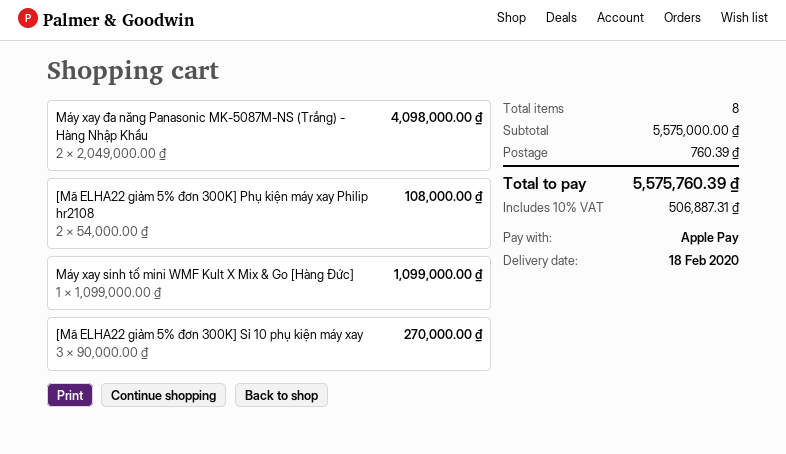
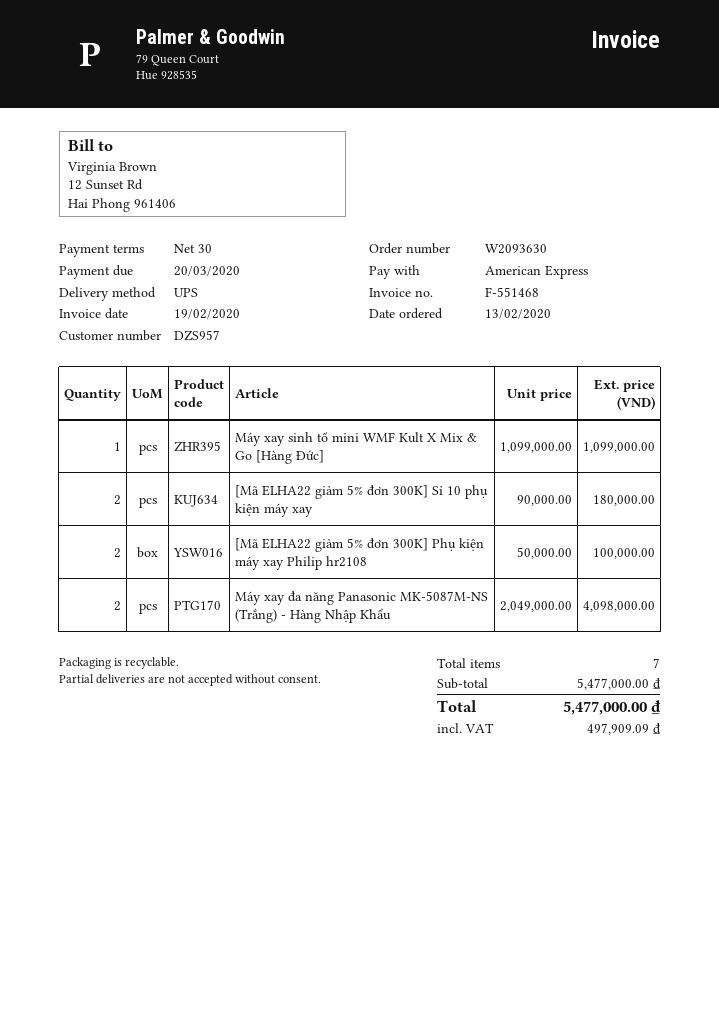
payment method: Apple Pay -> American Express
[Mã ELHA22 giảm 5% đơn 300K] Phụ kiện máy xay Philip hr2108: 2 x 54000.00 = 108000.00 -> 2 x 50000.00 = 100000.00
[Mã ELHA22 giảm 5% đơn 300K] Sỉ 10 phụ kiện máy xay: 3 x 90000.00 = 270000.00 -> 2 x 90000.00 = 180000.00
total quantity: 8 -> 7
subtotal: 5575000.00 -> 5477000.00
shipping: 760.39 -> none
tax: 506887.31 -> 497909.09
total: 5575760.39 -> 5477000.00

